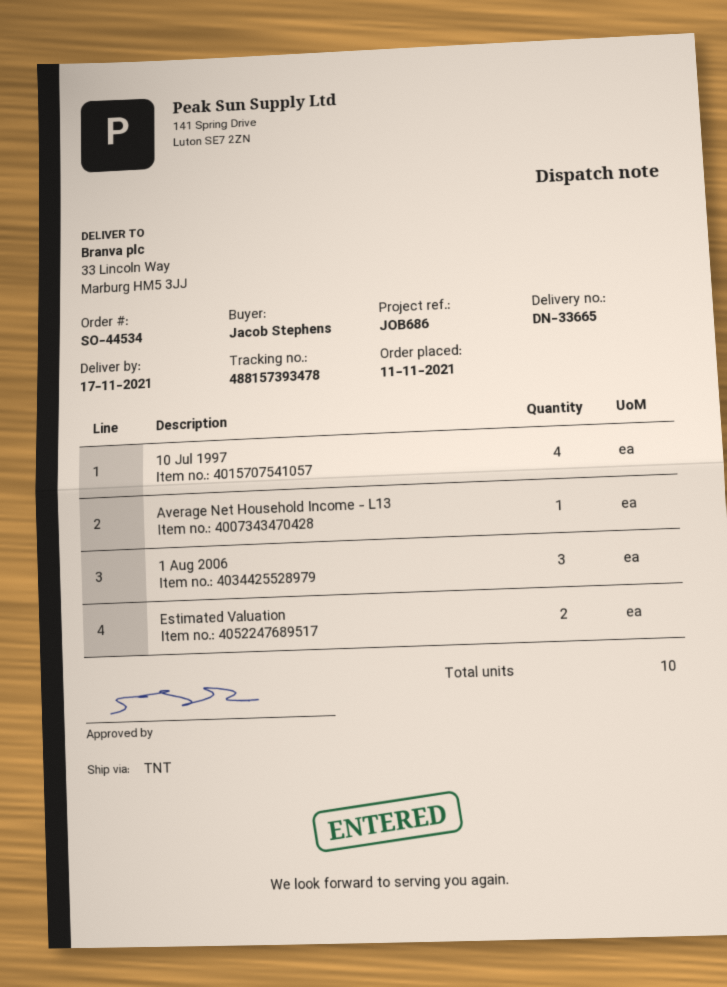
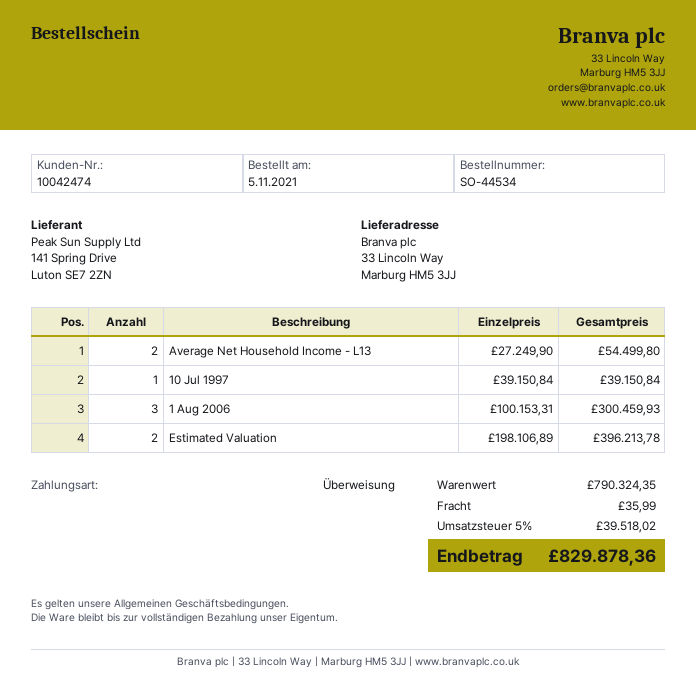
order date: 2021-11-11 -> 2021-11-05
10 Jul 1997: 4 -> 1
Average Net Household Income - L13: 1 -> 2

